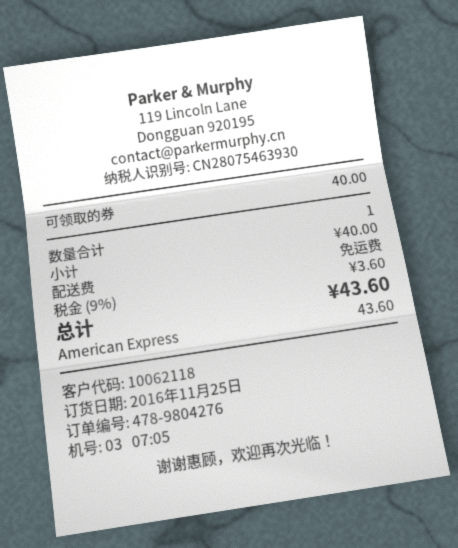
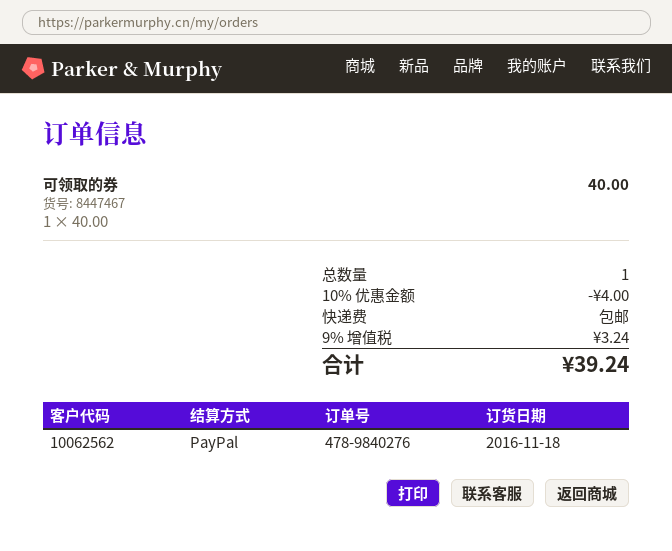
order number: 478-9804276 -> 478-9840276
order date: 2016-11-25 -> 2016-11-18
customer number: 10062118 -> 10062562
payment method: American Express -> PayPal
discount: none -> 10% = 4.00
tax: 9% = 3.60 -> 9% = 3.24
total: 43.60 -> 39.24

